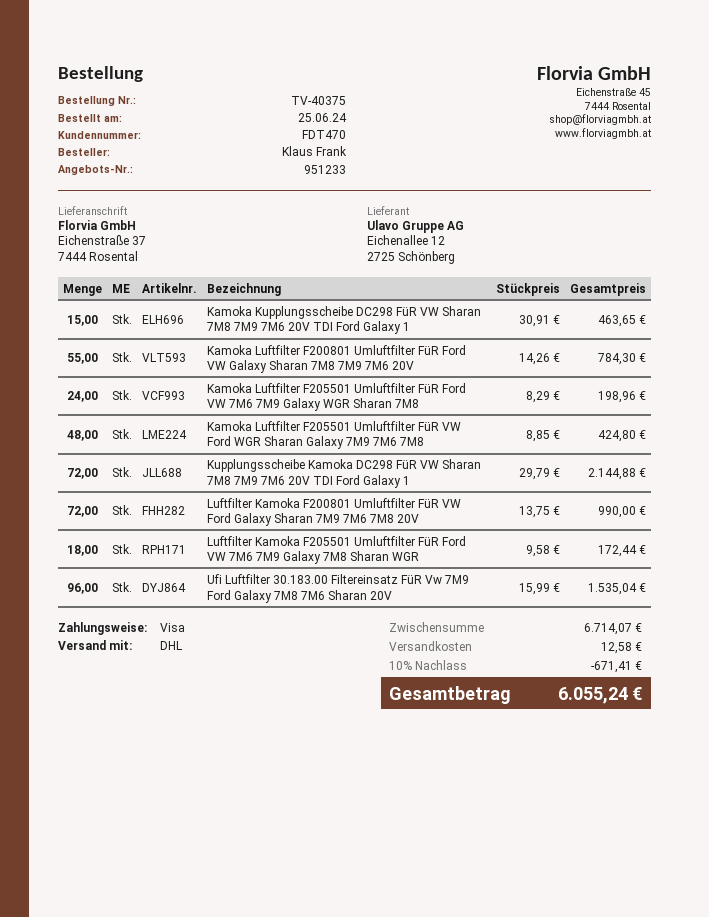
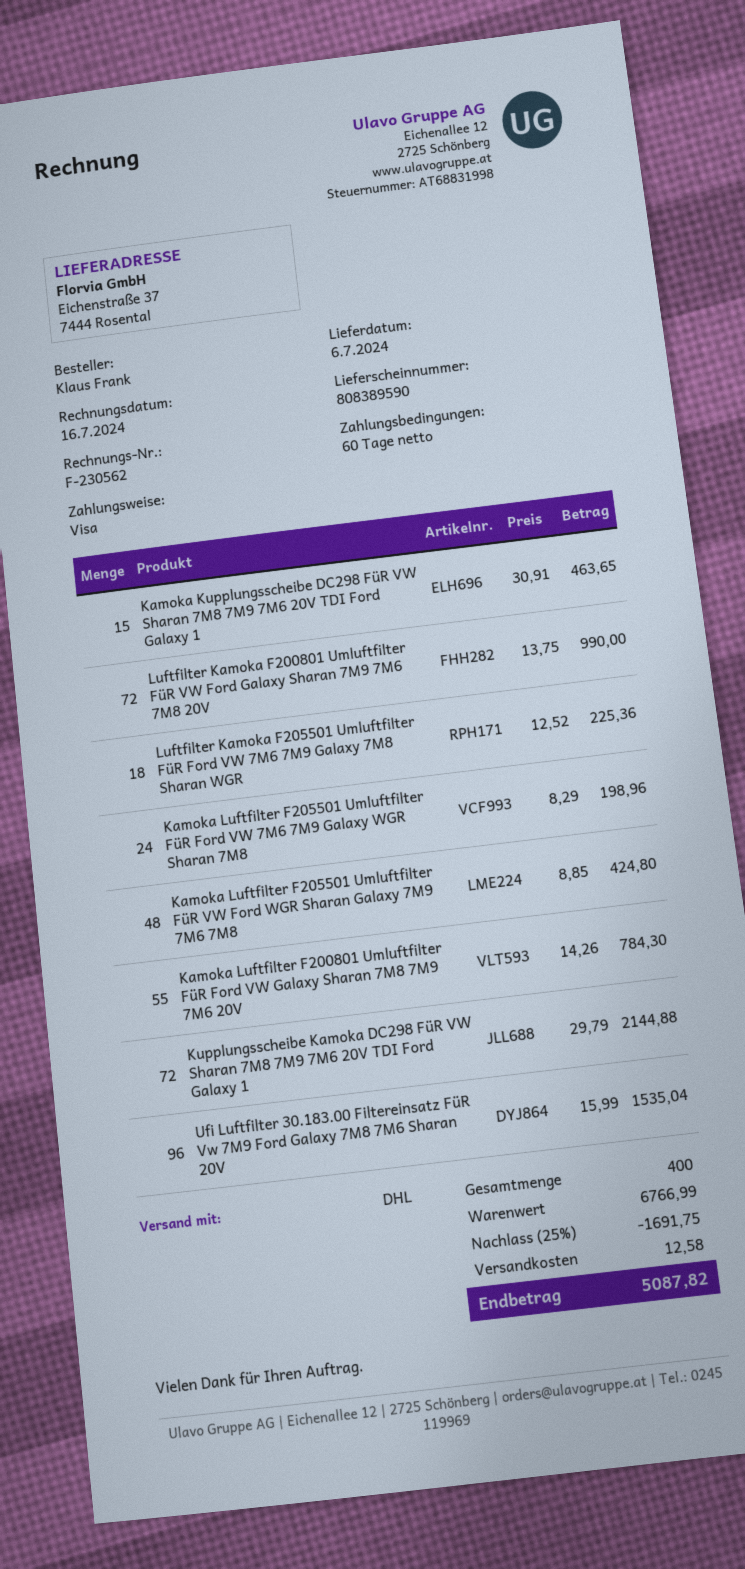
Luftfilter Kamoka F205501 Umluftfilter FüR Ford VW 7M6 7M9 Galaxy 7M8 Sharan WGR: 18 x 9.58 = 172.44 -> 18 x 12.52 = 225.36
subtotal: 6714.07 -> 6766.99
discount: 10% = 671.41 -> 25% = 1691.75
total: 6055.24 -> 5087.82

